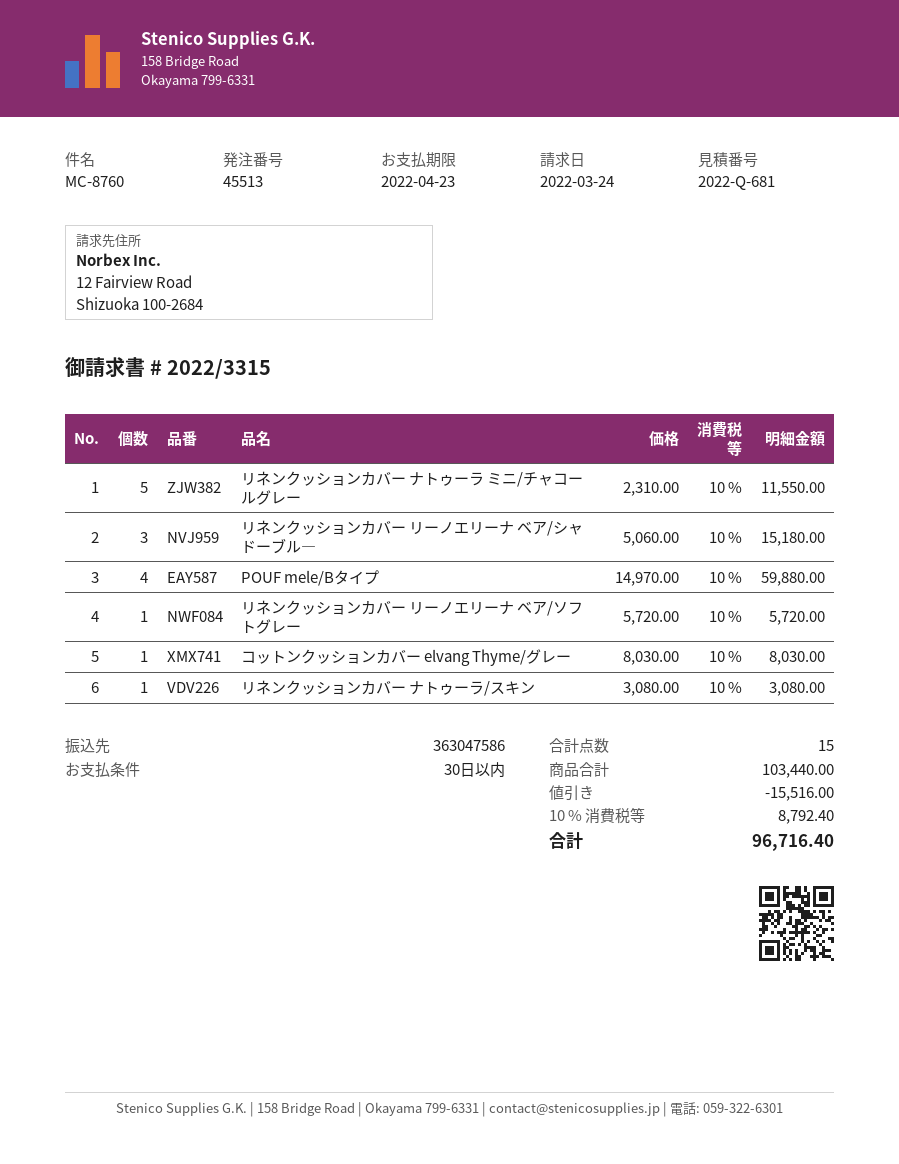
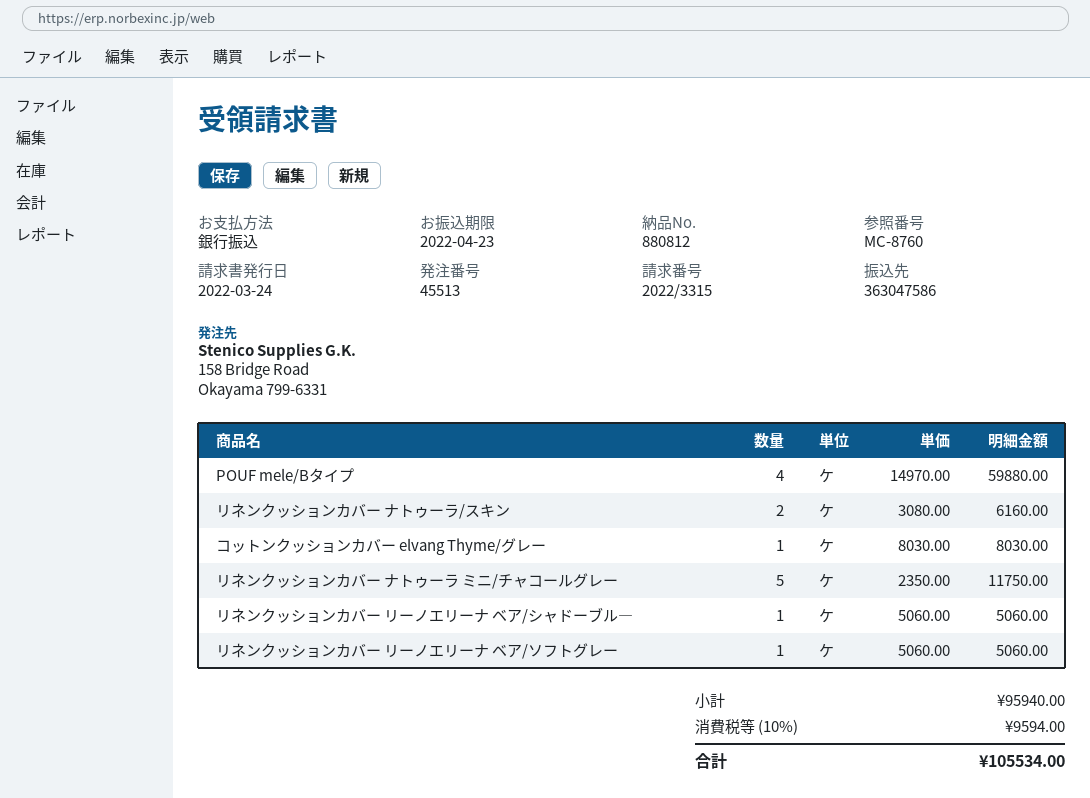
リネンクッションカバー ナトゥーラ ミニ/チャコールグレー: 5 x 2310.00 = 11550.00 -> 5 x 2350.00 = 11750.00
リネンクッションカバー リーノエリーナ ベア/シャドーブル―: 3 x 5060.00 = 15180.00 -> 1 x 5060.00 = 5060.00
リネンクッションカバー リーノエリーナ ベア/ソフトグレー: 1 x 5720.00 = 5720.00 -> 1 x 5060.00 = 5060.00
リネンクッションカバー ナトゥーラ/スキン: 1 x 3080.00 = 3080.00 -> 2 x 3080.00 = 6160.00
subtotal: 103440.00 -> 95940.00
discount: 15516.00 -> none
tax: 10% = 8792.40 -> 10% = 9594.00
total: 96716.40 -> 105534.00

